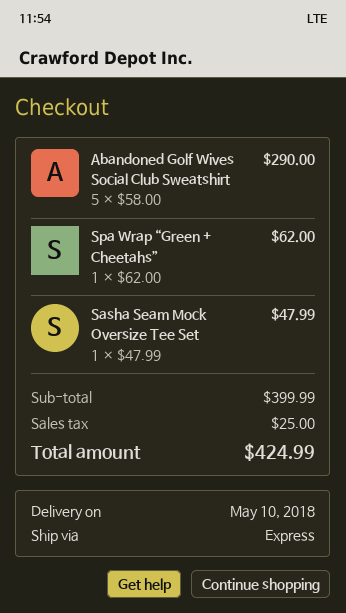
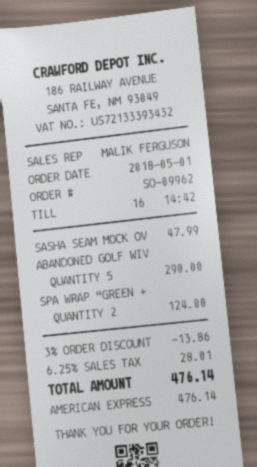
Spa Wrap “Green + Cheetahs”: 1 for 62.00 -> 2 for 124.00
discount: none -> 3% = 13.86
tax: 25.00 -> 28.01
total: 424.99 -> 476.14

